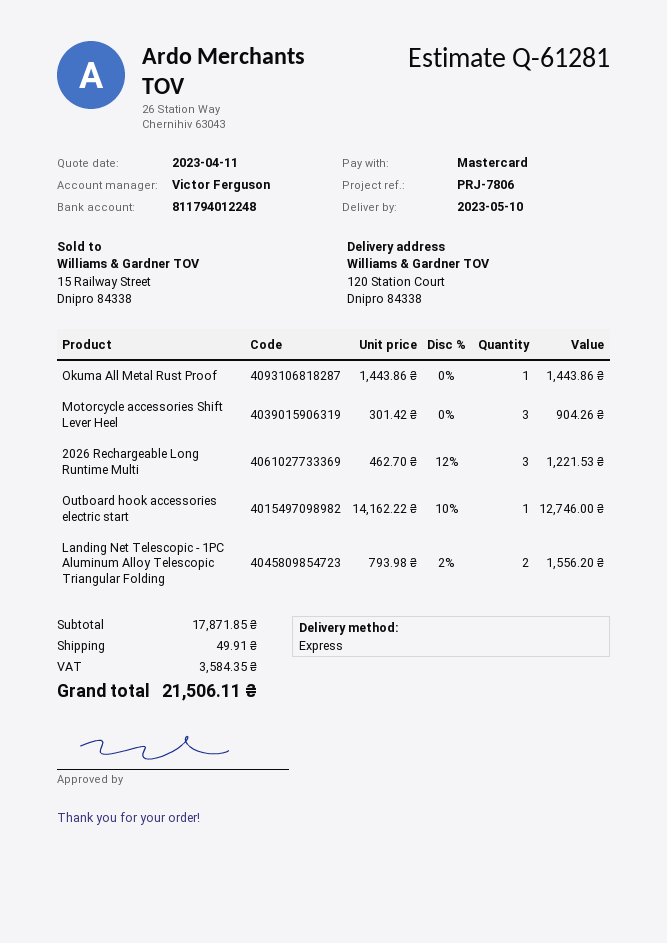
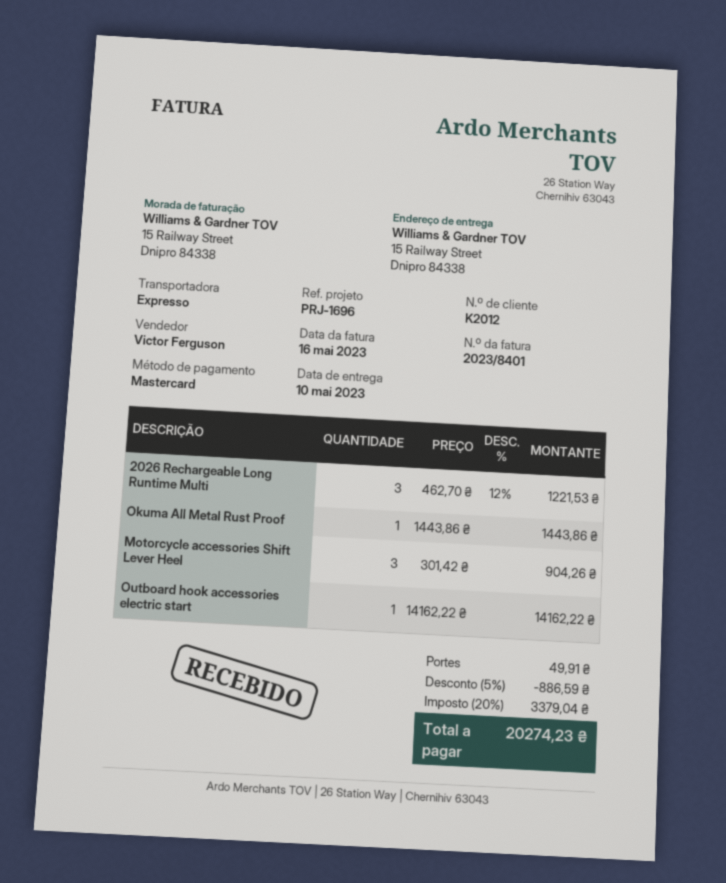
reference: PRJ-7806 -> PRJ-1696
ship to: 120 Station Court, Dnipro 84338 -> 15 Railway Street, Dnipro 84338
Outboard hook accessories electric start: 1 x 14162.22 - 10% = 12746.00 -> 1 x 14162.22 = 14162.22
Landing Net Telescopic - 1PC Aluminum Alloy Telescopic Triangular Folding: 2 x 793.98 - 2% = 1556.20 -> none
discount: none -> 5% = 886.59
tax: 3584.35 -> 3379.04
total: 21506.11 -> 20274.23

